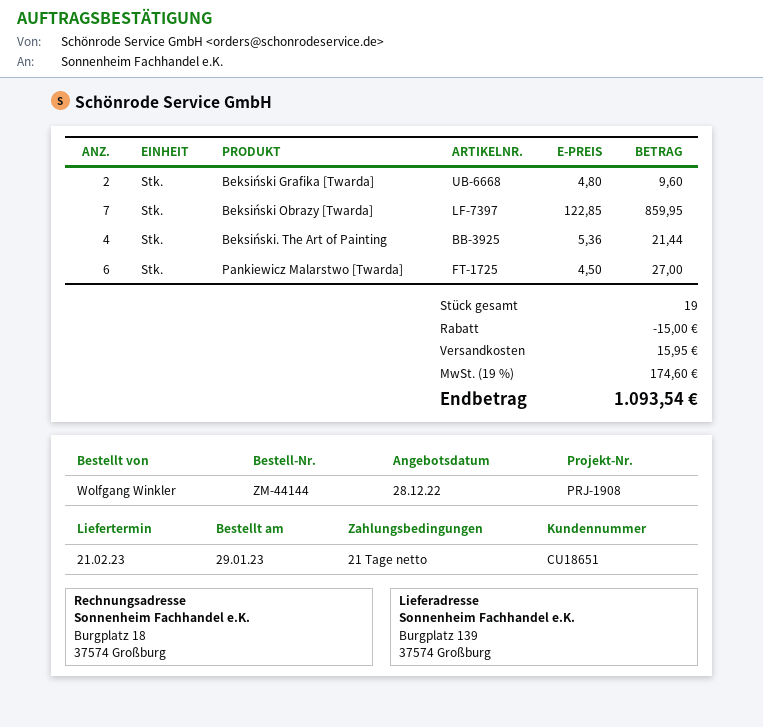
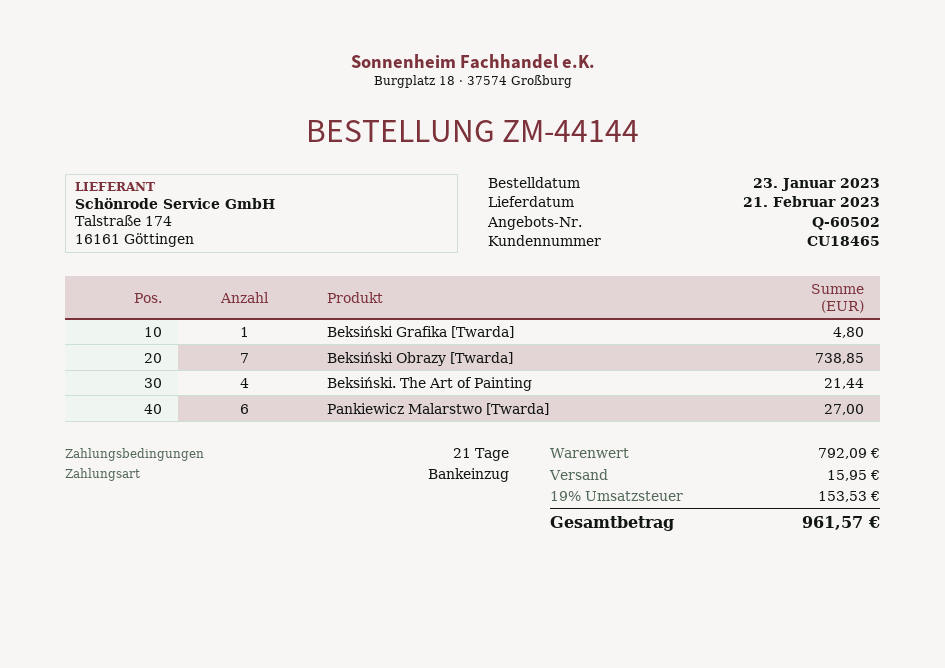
order date: 2023-01-29 -> 2023-01-23
customer number: CU18651 -> CU18465
Beksiński Grafika [Twarda]: 2 for 9.60 -> 1 for 4.80
Beksiński Obrazy [Twarda]: 7 for 859.95 -> 7 for 738.85
discount: 15.00 -> none
tax: 19% = 174.60 -> 19% = 153.53
total: 1093.54 -> 961.57

